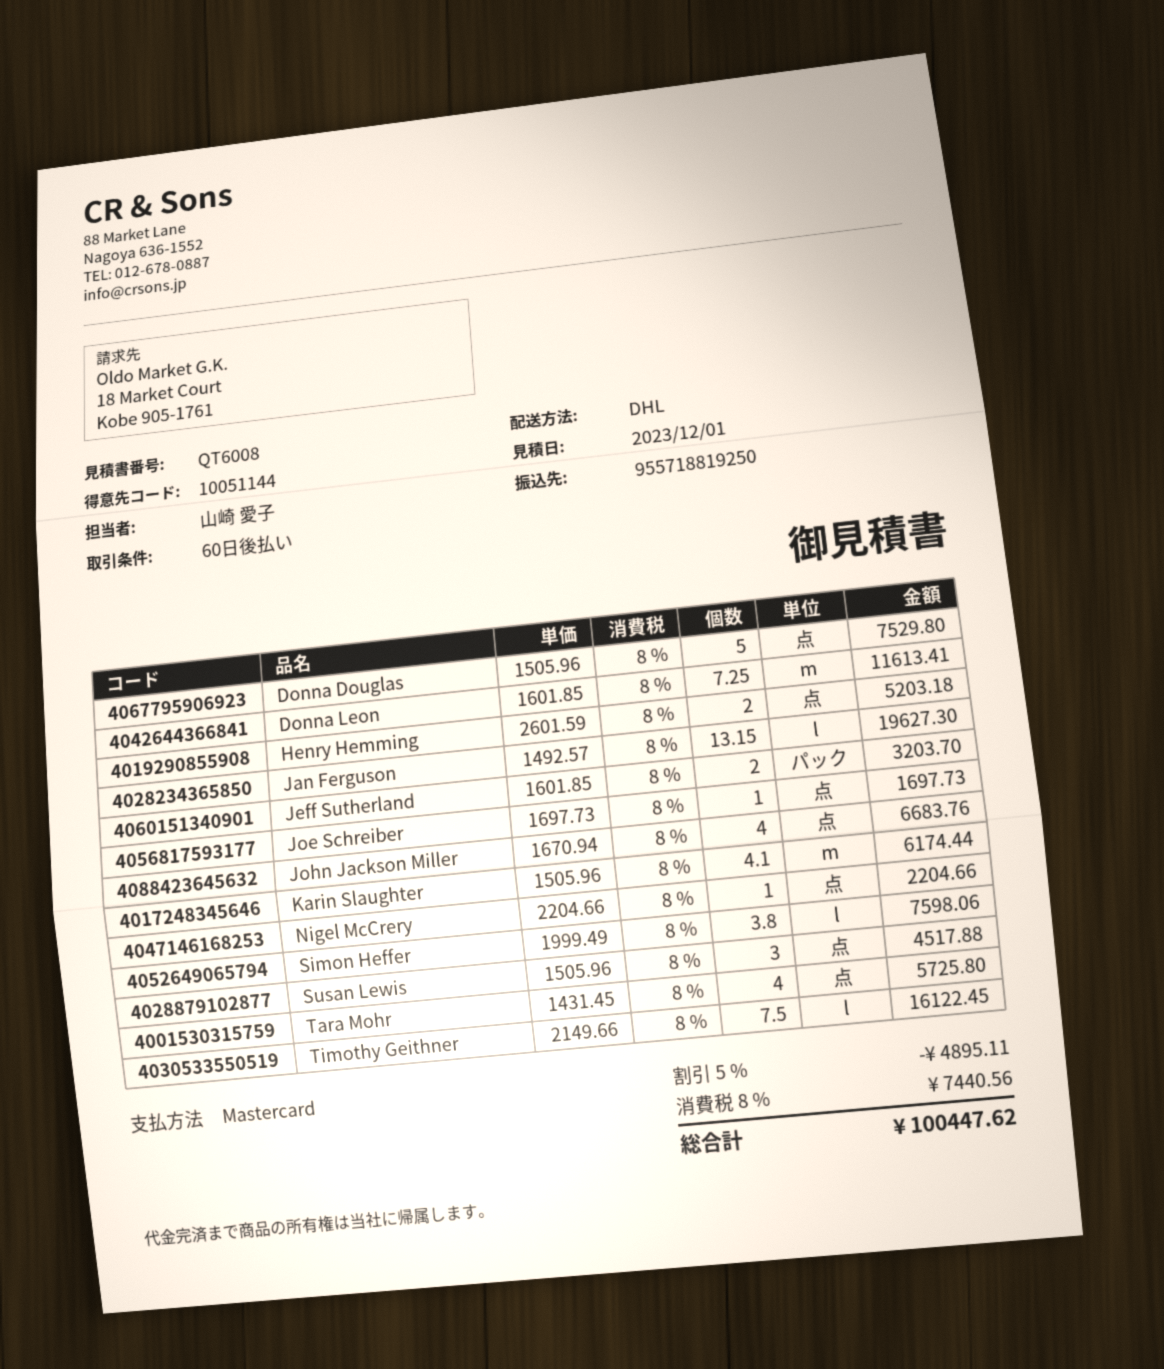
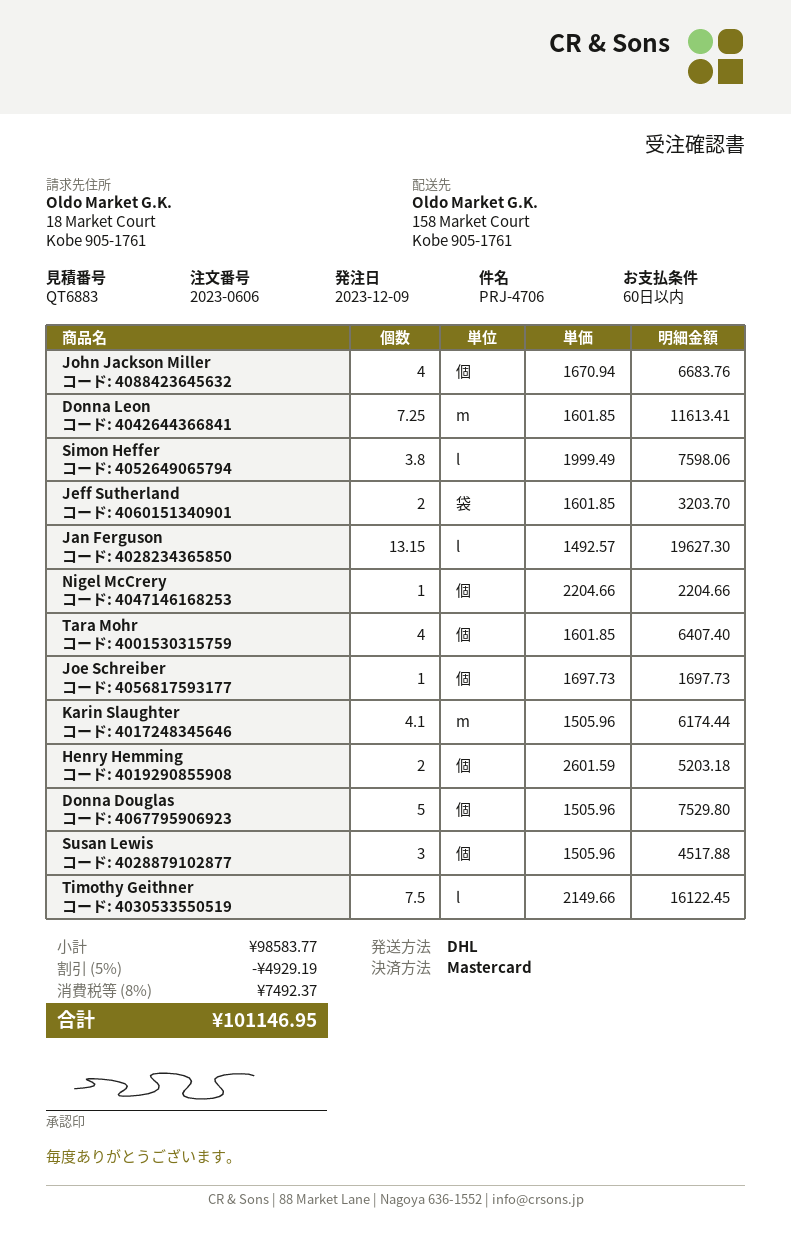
quote number: QT6008 -> QT6883
Tara Mohr: 4 x 1431.45 = 5725.80 -> 4 x 1601.85 = 6407.40
discount: 5% = 4895.11 -> 5% = 4929.19
tax: 8% = 7440.56 -> 8% = 7492.37
total: 100447.62 -> 101146.95

